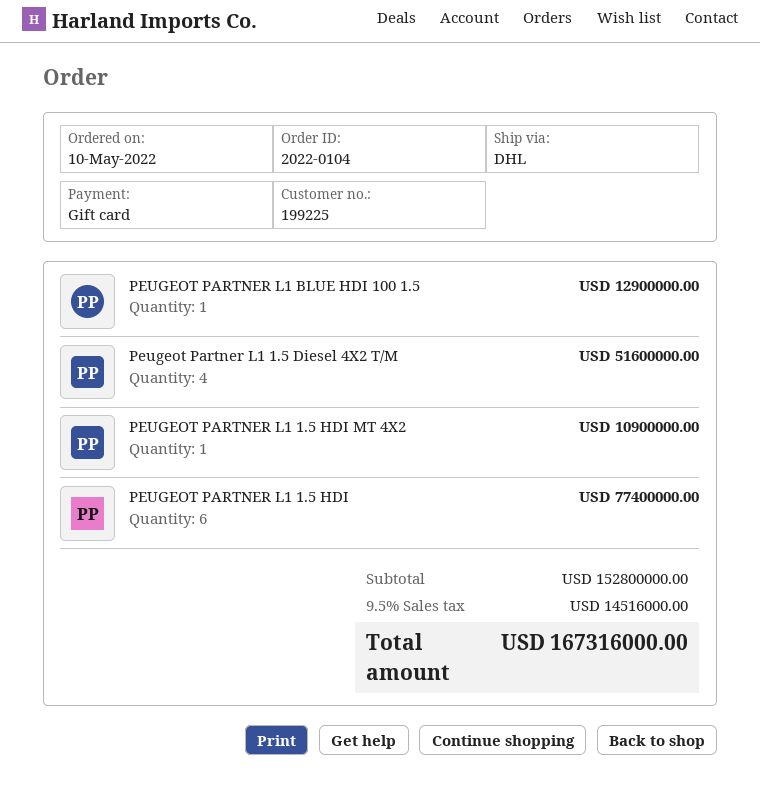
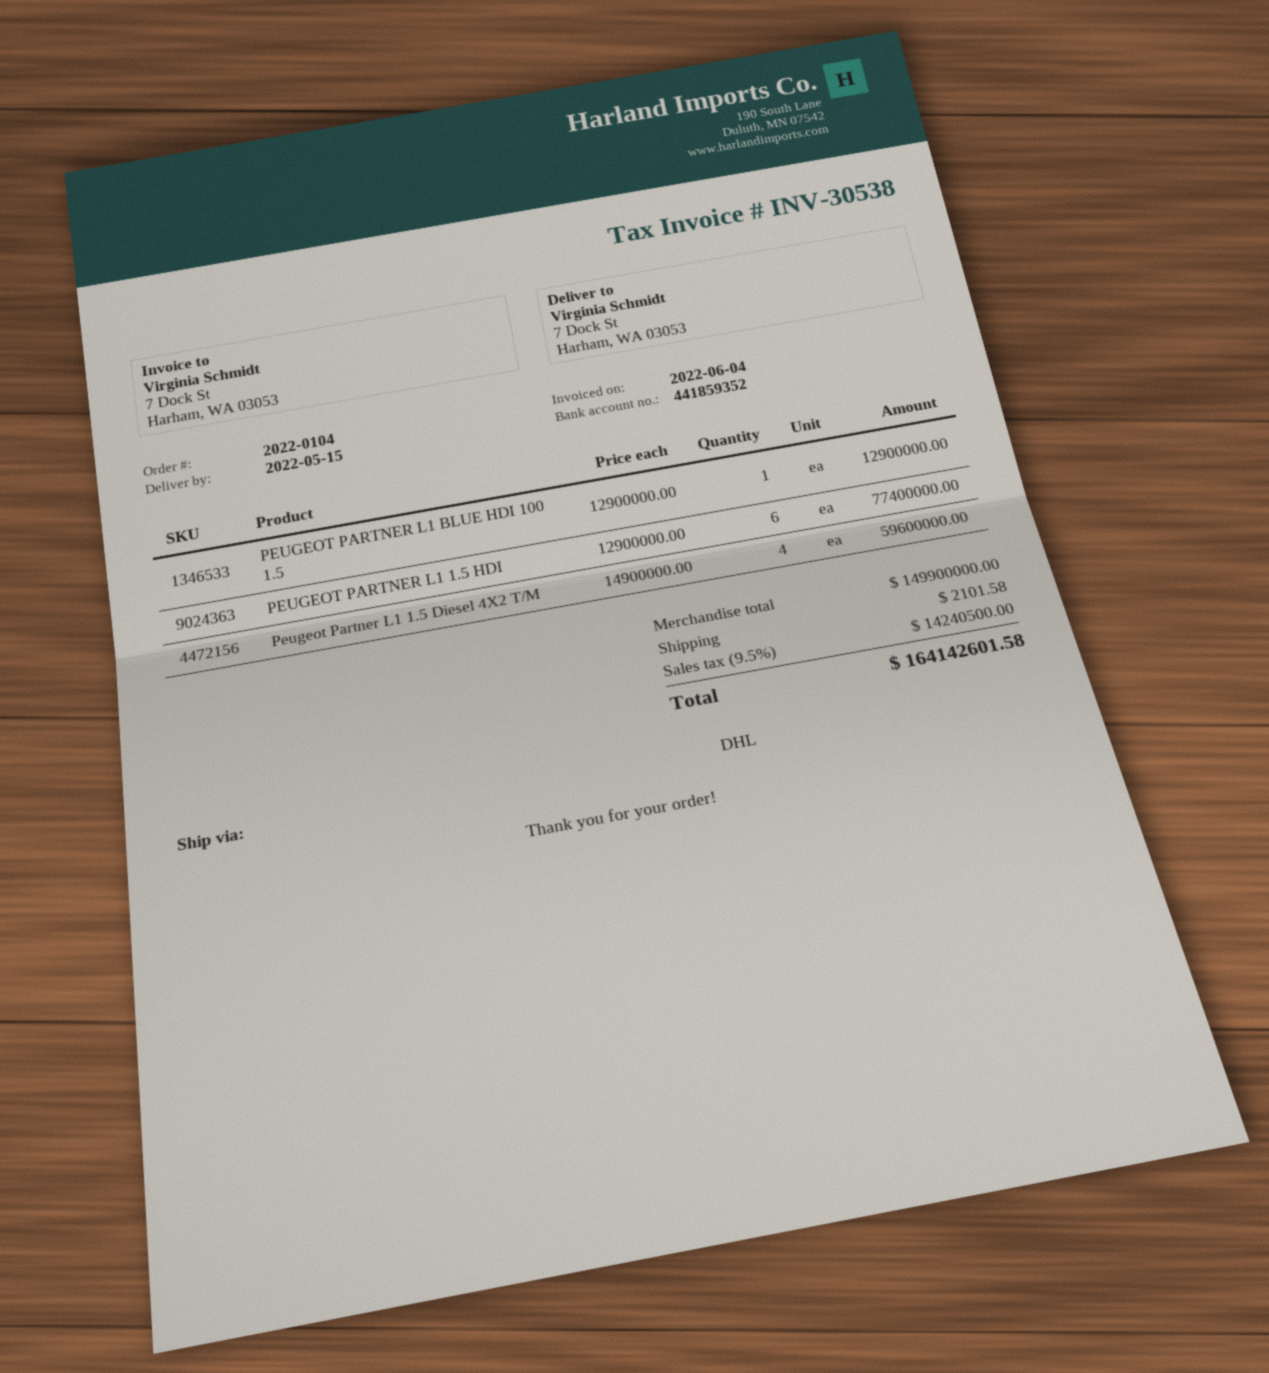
Peugeot Partner L1 1.5 Diesel 4X2 T/M: 4 for 51600000.00 -> 4 for 59600000.00
PEUGEOT PARTNER L1 1.5 HDI MT 4X2: 1 for 10900000.00 -> none
subtotal: 152800000.00 -> 149900000.00
shipping: none -> 2101.58
tax: 9.5% = 14516000.00 -> 9.5% = 14240500.00
total: 167316000.00 -> 164142601.58

